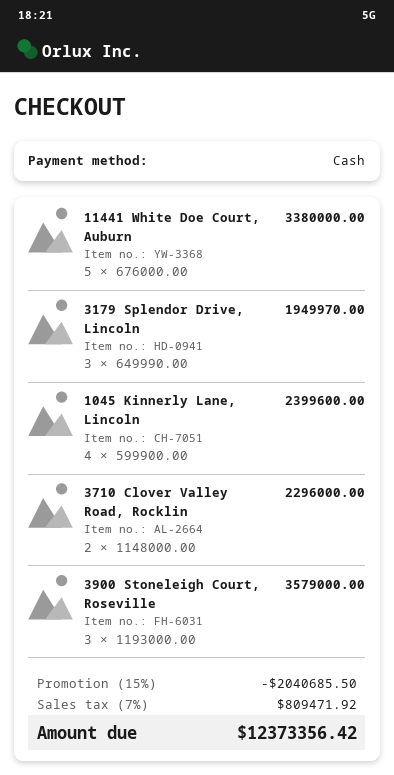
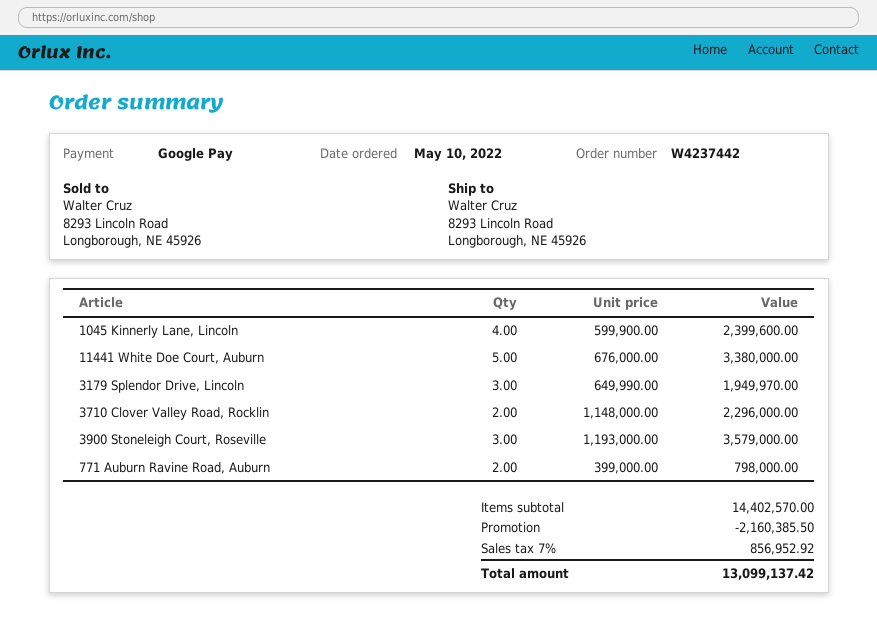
payment method: cash -> Google Pay
771 Auburn Ravine Road, Auburn: none -> 2 x 399000.00 = 798000.00
discount: 2040685.50 -> 2160385.50
tax: 7% = 809471.92 -> 7% = 856952.92
total: 12373356.42 -> 13099137.42

